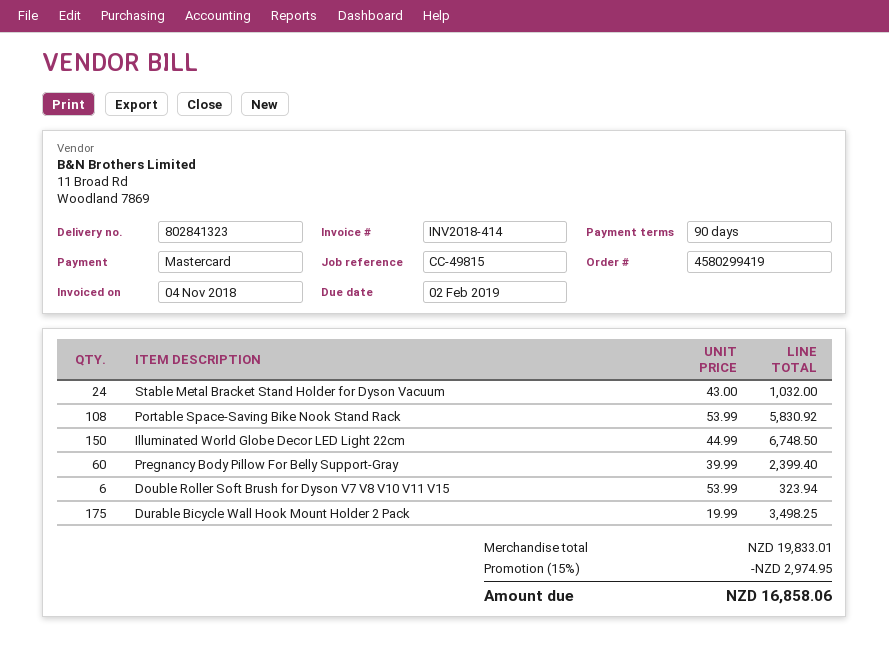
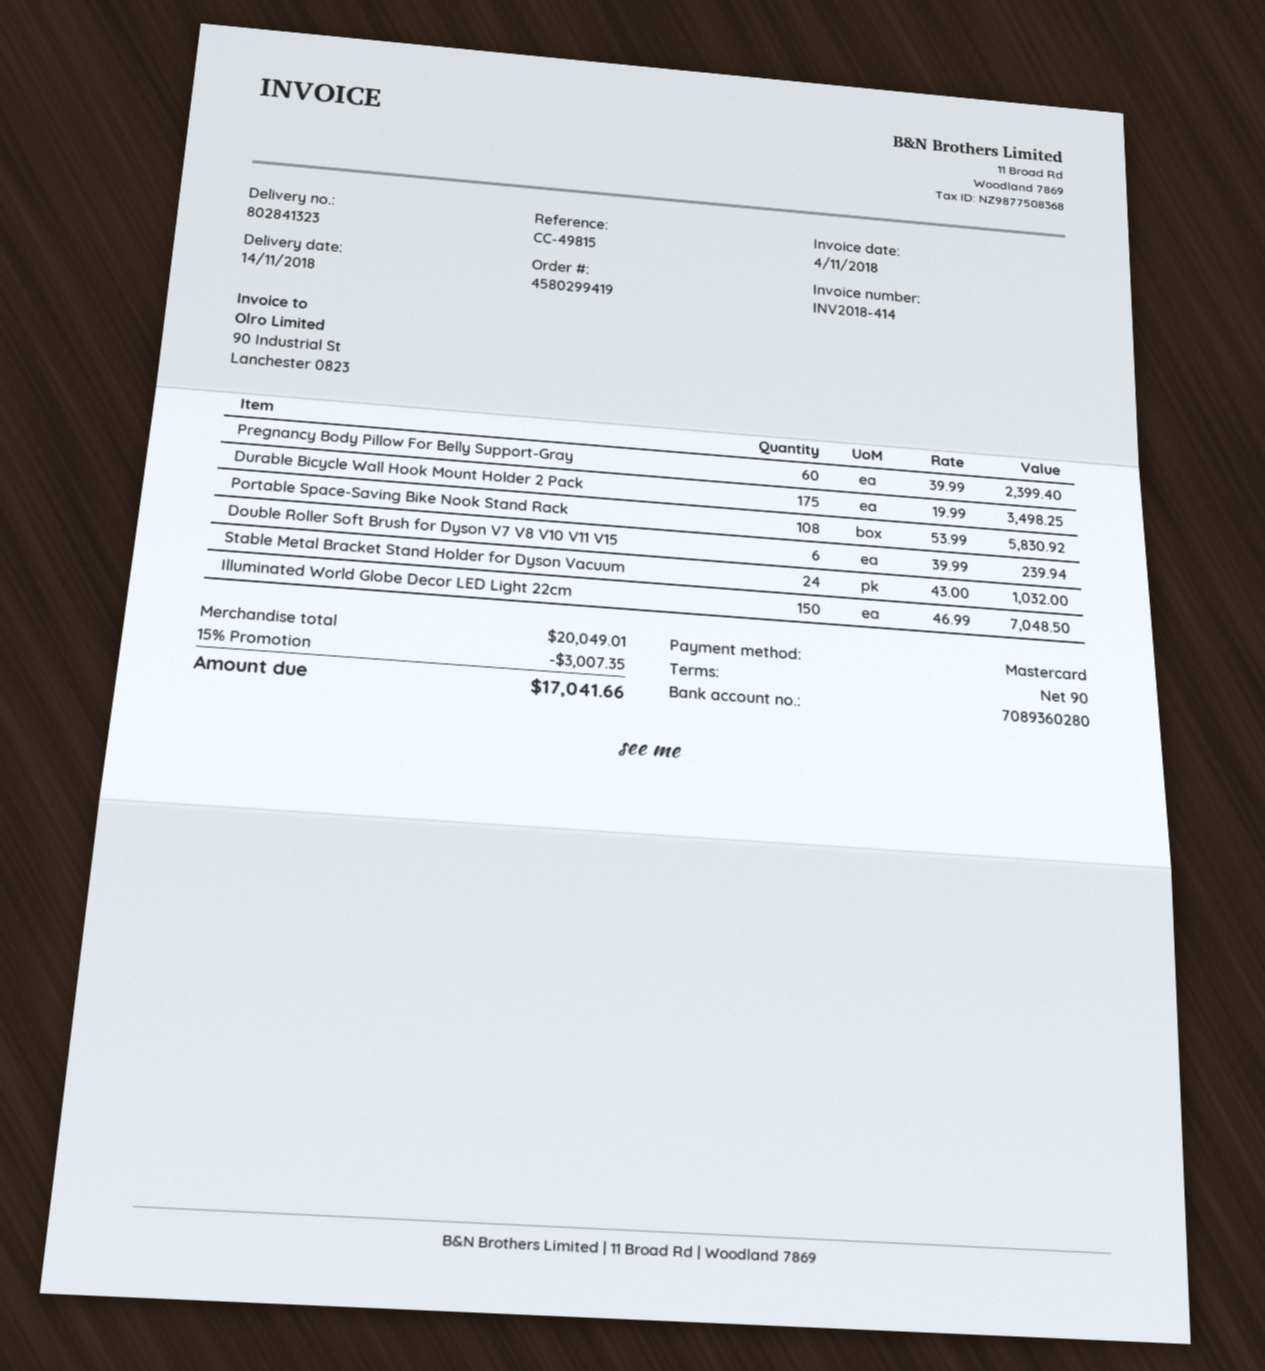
Illuminated World Globe Decor LED Light 22cm: 150 x 44.99 = 6748.50 -> 150 x 46.99 = 7048.50
Double Roller Soft Brush for Dyson V7 V8 V10 V11 V15: 6 x 53.99 = 323.94 -> 6 x 39.99 = 239.94
subtotal: 19833.01 -> 20049.01
discount: 15% = 2974.95 -> 15% = 3007.35
total: 16858.06 -> 17041.66

